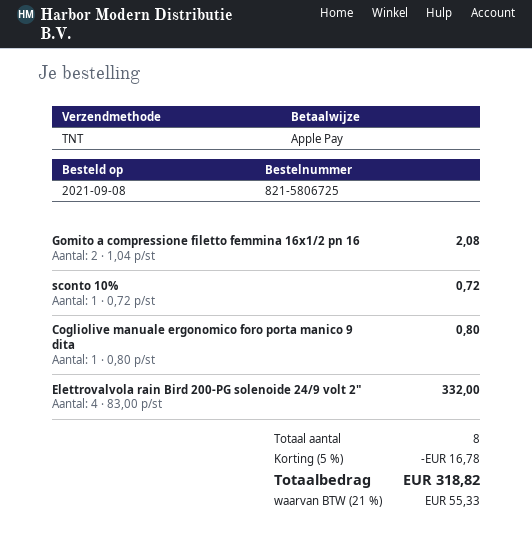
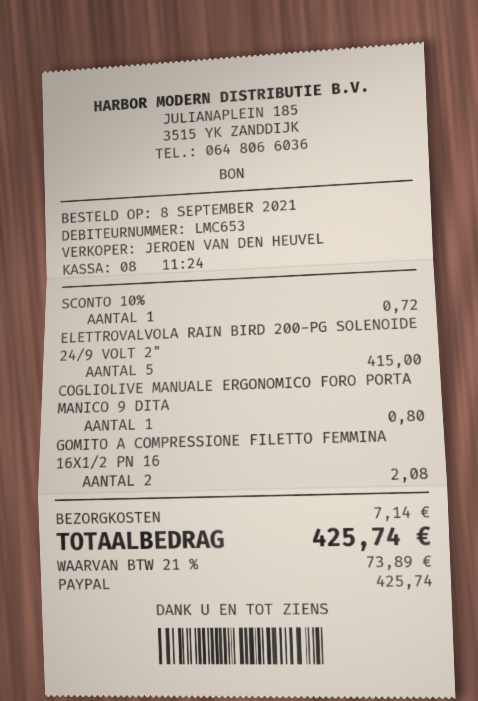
payment method: Apple Pay -> PayPal
Elettrovalvola rain Bird 200-PG solenoide 24/9 volt 2": 4 for 332.00 -> 5 for 415.00
discount: 5% = 16.78 -> none
shipping: none -> 7.14
tax: 21% = 55.33 -> 21% = 73.89
total: 318.82 -> 425.74

